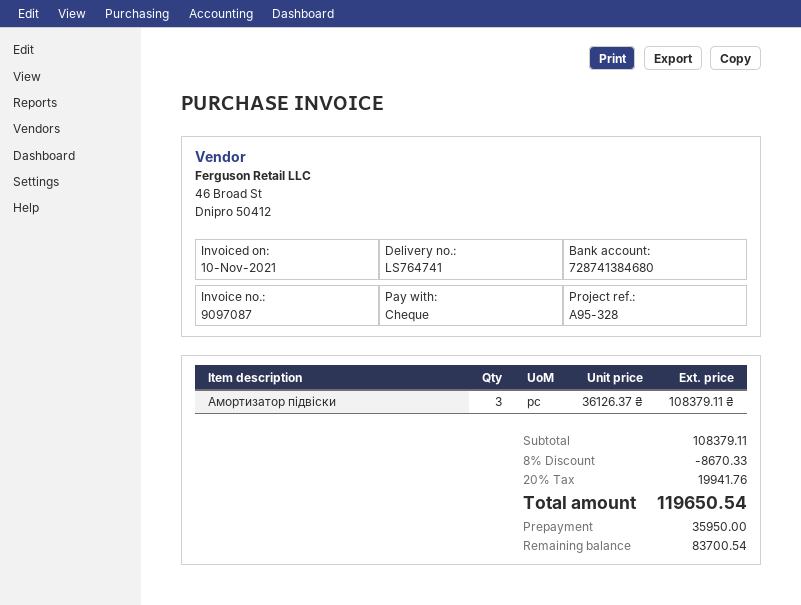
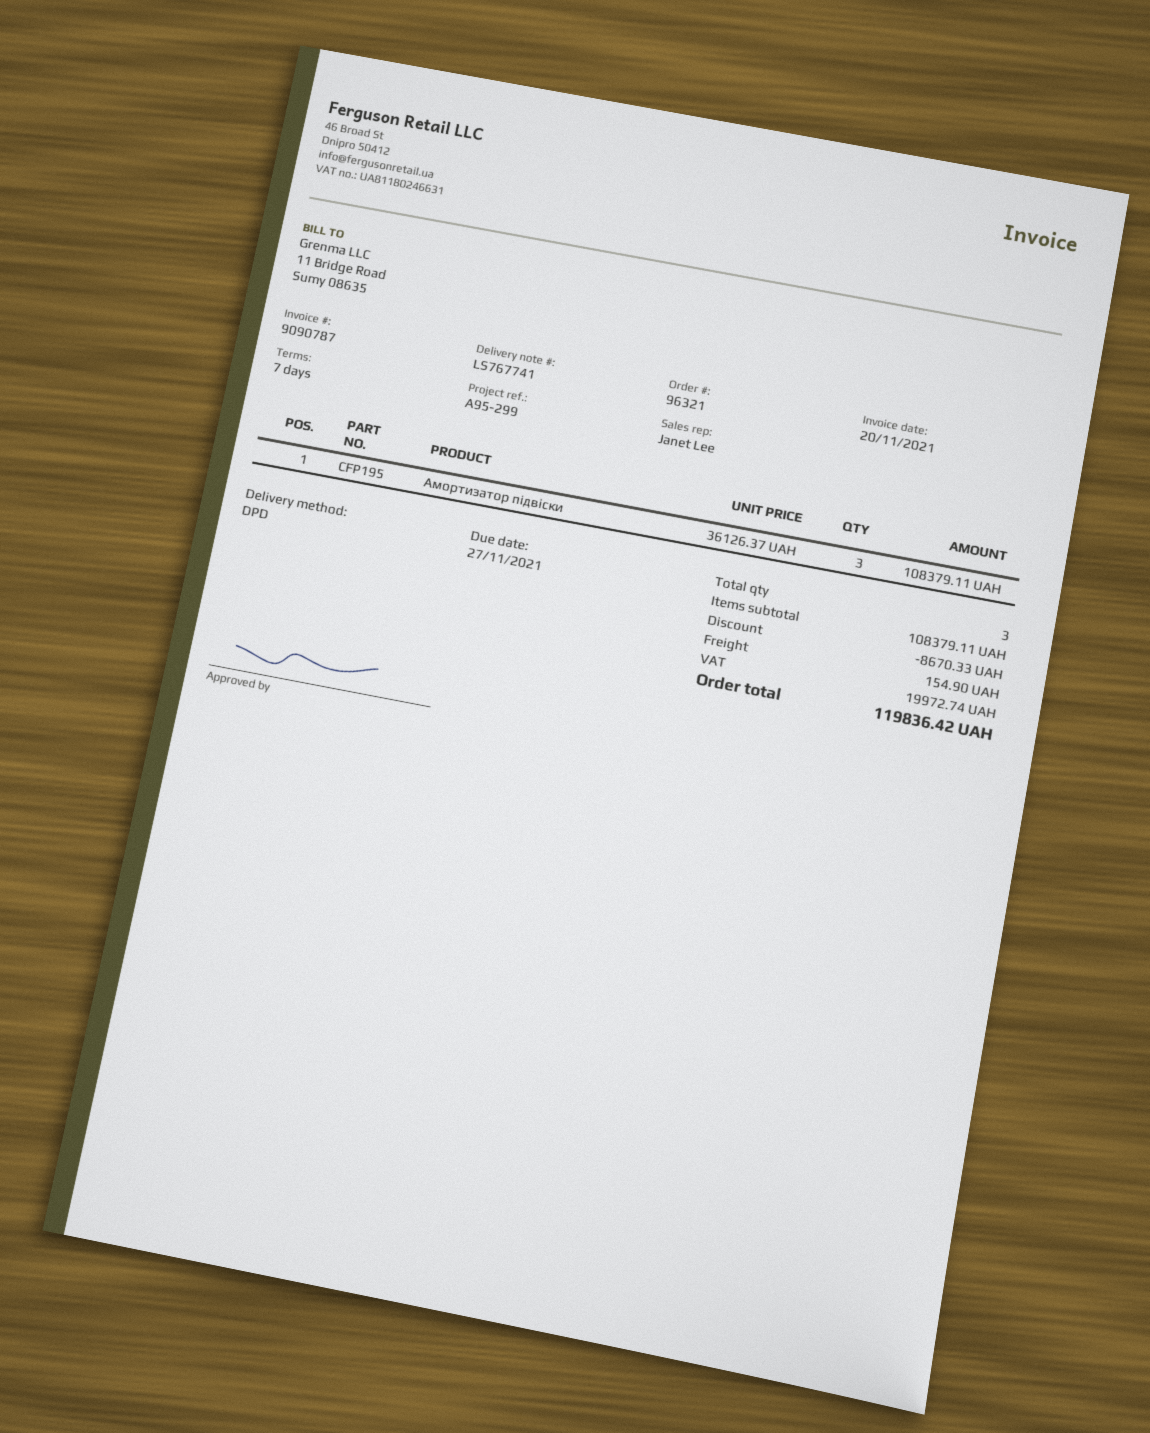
delivery note number: LS764741 -> LS767741
invoice number: 9097087 -> 9090787
invoice date: 2021-11-10 -> 2021-11-20
reference: A95-328 -> A95-299
shipping: none -> 154.90
tax: 19941.76 -> 19972.74
total: 119650.54 -> 119836.42

